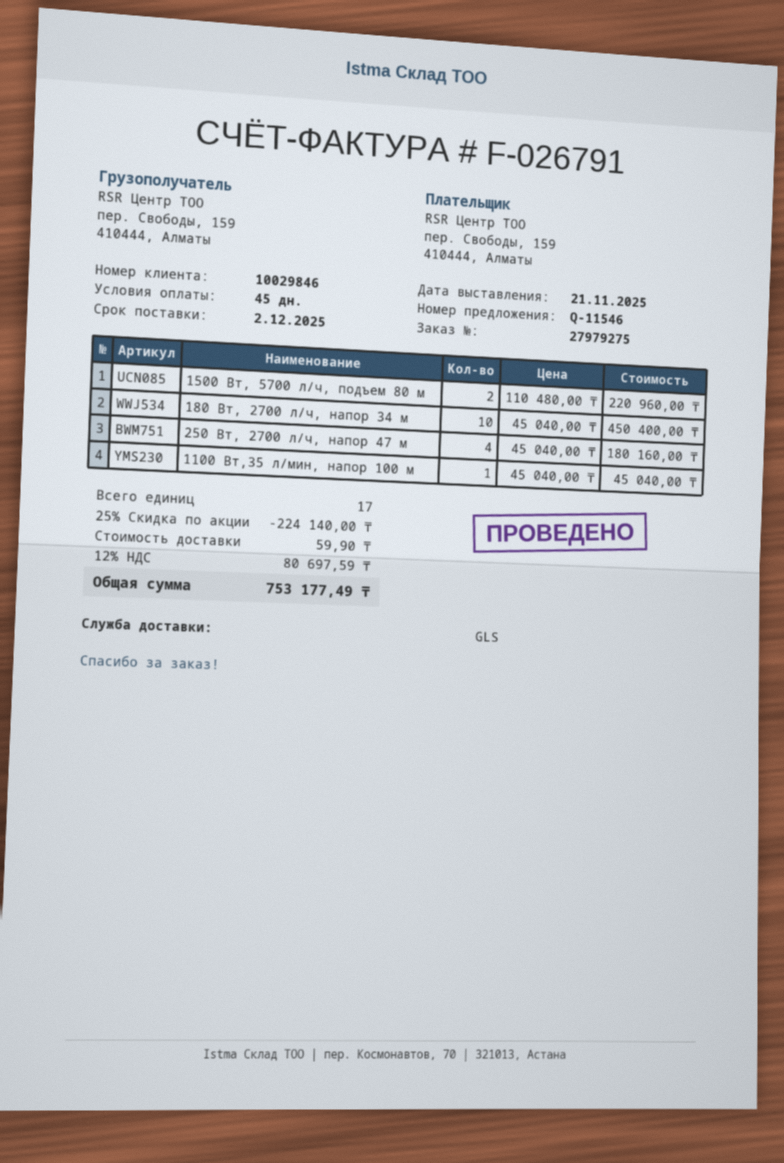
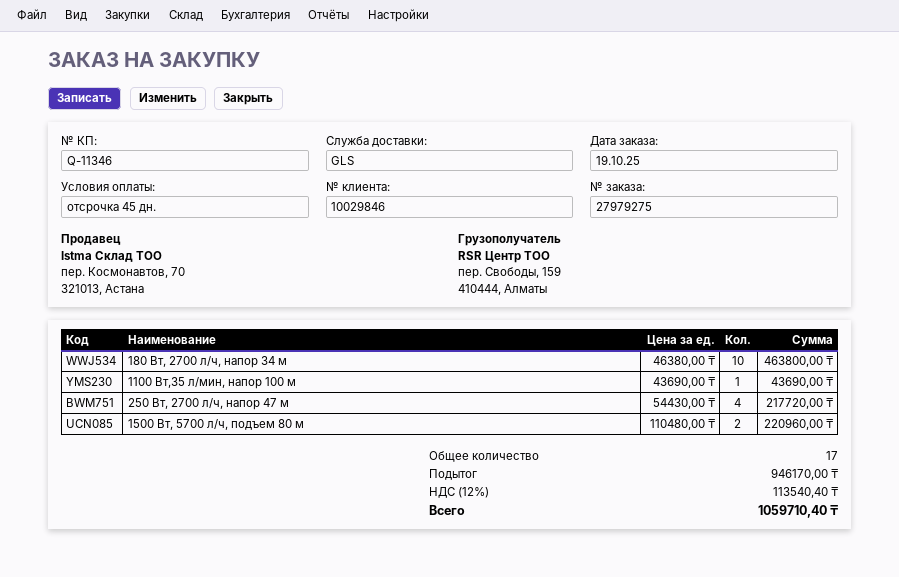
quote number: Q-11546 -> Q-11346
180 Вт, 2700 л/ч, напор 34 м: 10 x 45040.00 = 450400.00 -> 10 x 46380.00 = 463800.00
250 Вт, 2700 л/ч, напор 47 м: 4 x 45040.00 = 180160.00 -> 4 x 54430.00 = 217720.00
1100 Вт,35 л/мин, напор 100 м: 1 x 45040.00 = 45040.00 -> 1 x 43690.00 = 43690.00
discount: 25% = 224140.00 -> none
shipping: 59.90 -> none
tax: 12% = 80697.59 -> 12% = 113540.40
total: 753177.49 -> 1059710.40

